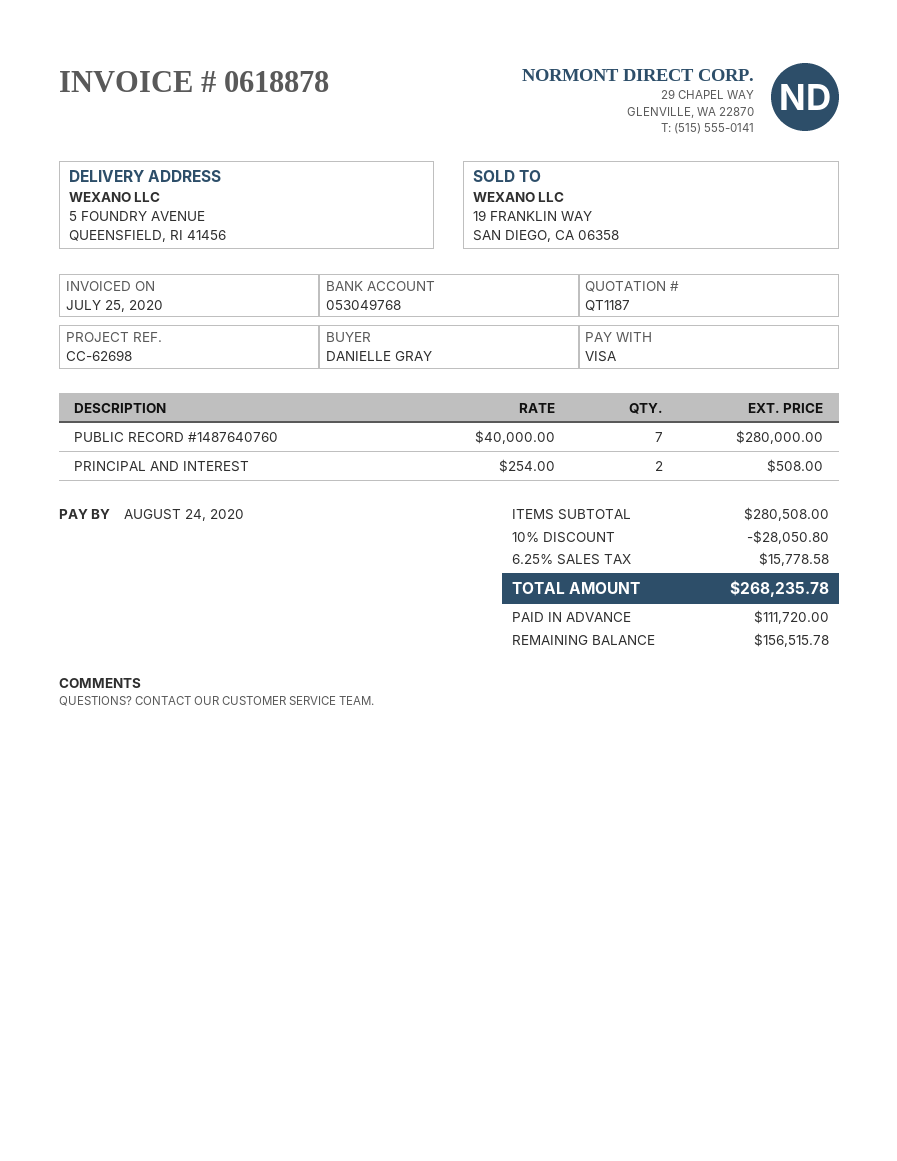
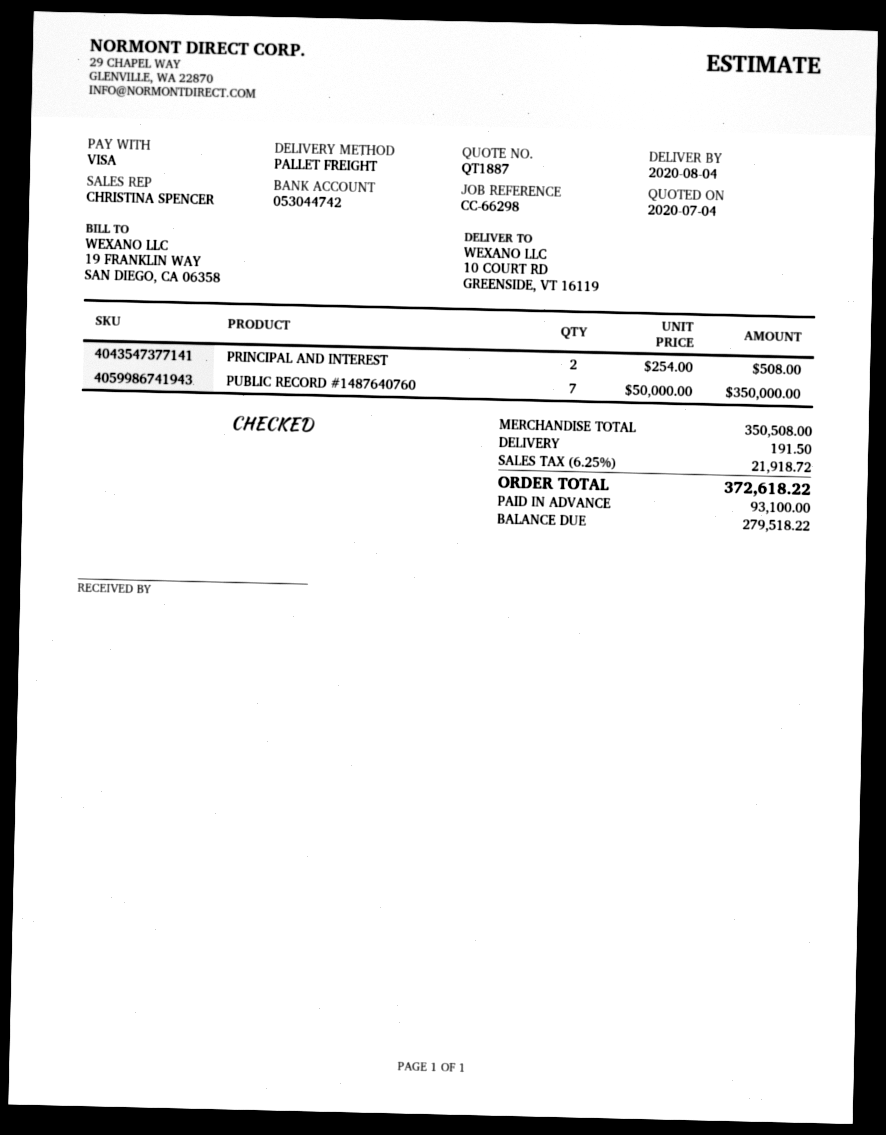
quote number: QT1187 -> QT1887
reference: CC-62698 -> CC-66298
bank account: 053049768 -> 053044742
ship to: 5 FOUNDRY AVENUE, QUEENSFIELD, RI 41456 -> 10 COURT RD, GREENSIDE, VT 16119
PUBLIC RECORD #1487640760: 7 x 40000.00 = 280000.00 -> 7 x 50000.00 = 350000.00
subtotal: 280508.00 -> 350508.00
discount: 10% = 28050.80 -> none
shipping: none -> 191.50
tax: 6.25% = 15778.58 -> 6.25% = 21918.72
total: 268235.78 -> 372618.22
deposit: 111720.00 -> 93100.00
balance: 156515.78 -> 279518.22

